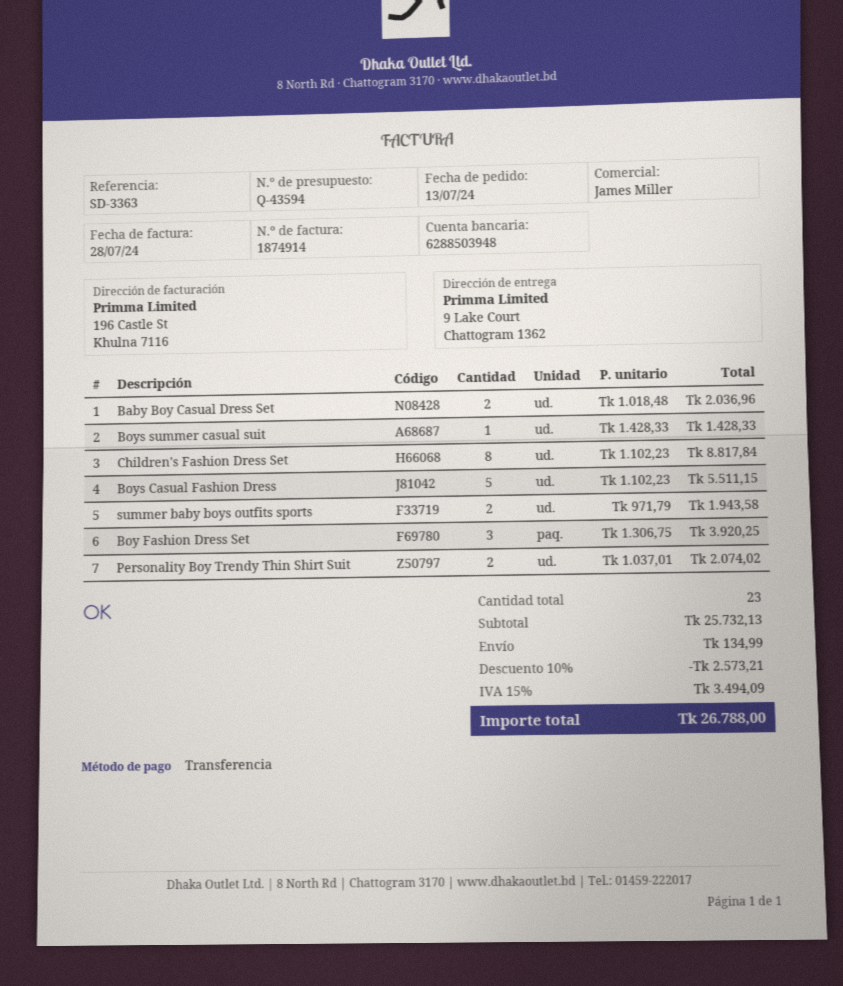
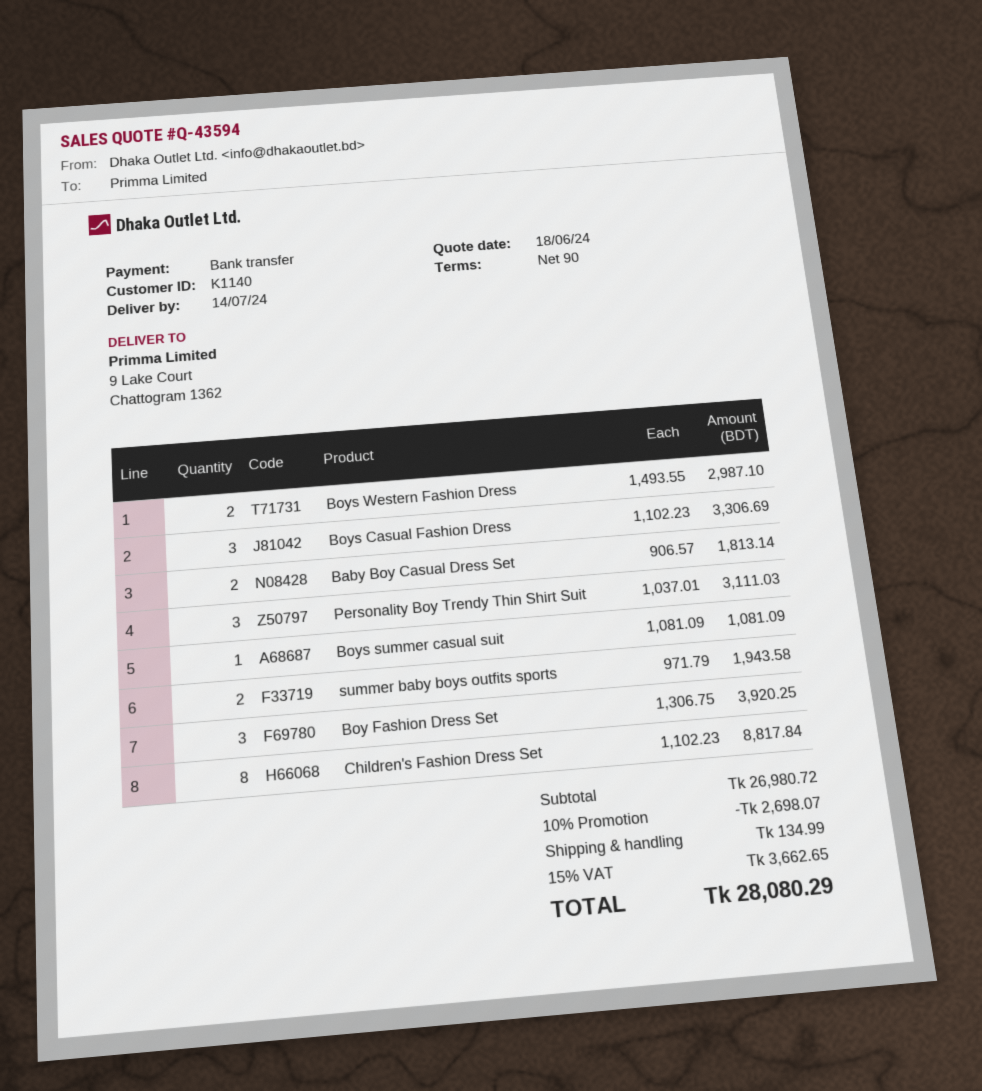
Baby Boy Casual Dress Set: 2 x 1018.48 = 2036.96 -> 2 x 906.57 = 1813.14
Boys summer casual suit: 1 x 1428.33 = 1428.33 -> 1 x 1081.09 = 1081.09
Boys Casual Fashion Dress: 5 x 1102.23 = 5511.15 -> 3 x 1102.23 = 3306.69
Personality Boy Trendy Thin Shirt Suit: 2 x 1037.01 = 2074.02 -> 3 x 1037.01 = 3111.03
Boys Western Fashion Dress: none -> 2 x 1493.55 = 2987.10
subtotal: 25732.13 -> 26980.72
discount: 10% = 2573.21 -> 10% = 2698.07
tax: 15% = 3494.09 -> 15% = 3662.65
total: 26788.00 -> 28080.29

